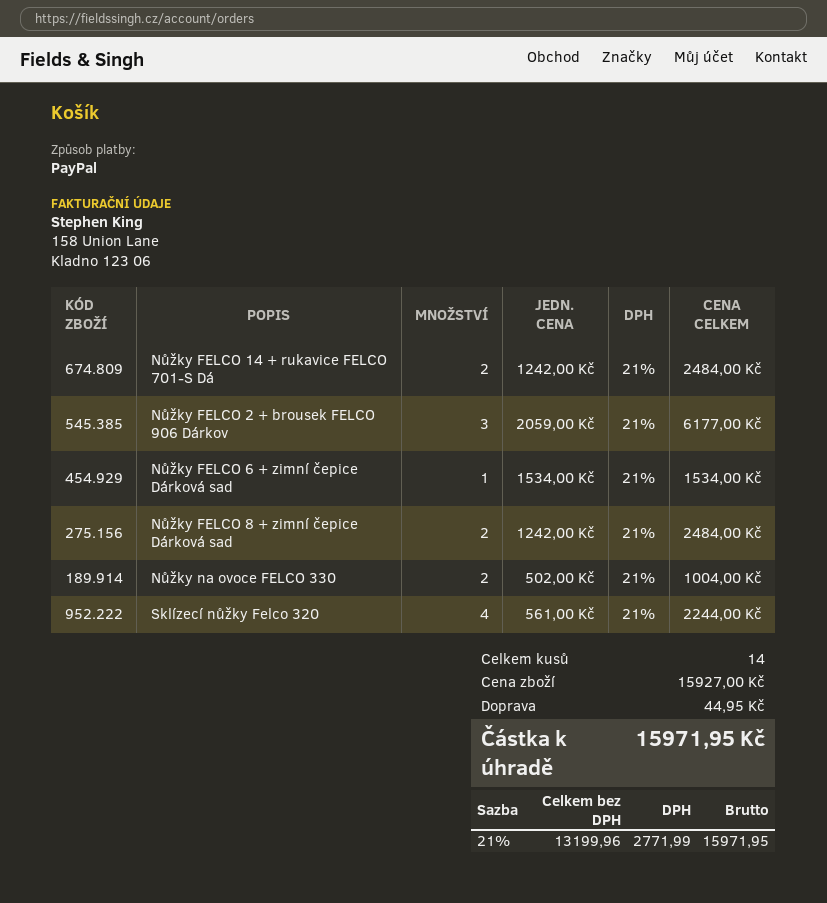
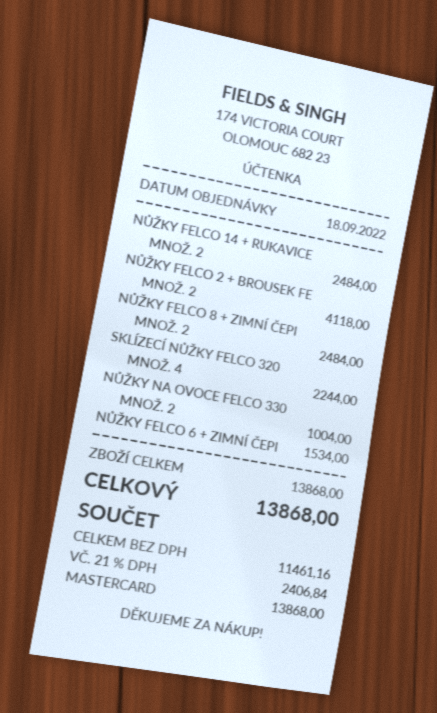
payment method: PayPal -> Mastercard
Nůžky FELCO 2 + brousek FELCO 906 Dárkov: 3 for 6177.00 -> 2 for 4118.00
subtotal: 15927.00 -> 13868.00
shipping: 44.95 -> none
net: 13199.96 -> 11461.16
tax: 21% = 2771.99 -> 21% = 2406.84
total: 15971.95 -> 13868.00

